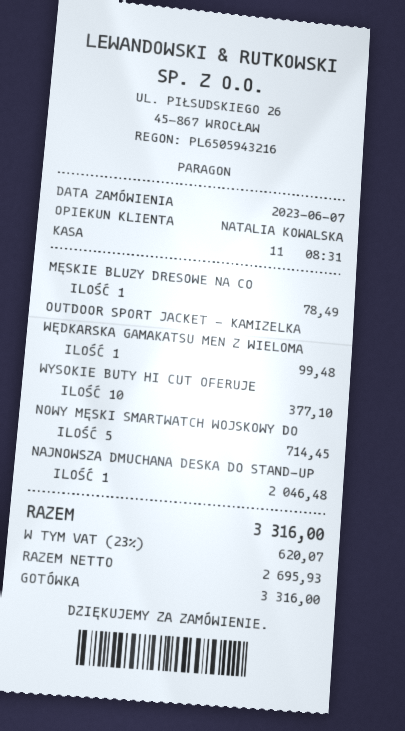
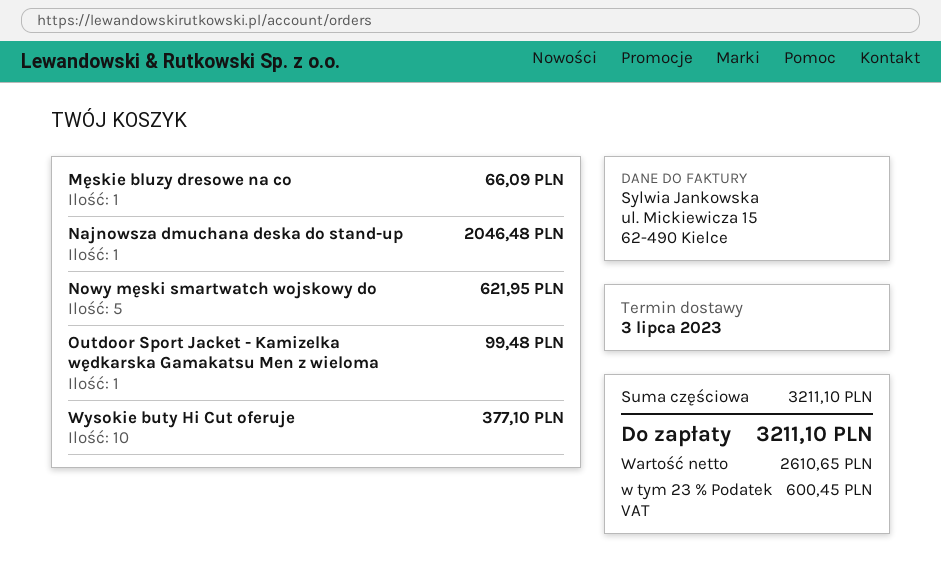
MĘSKIE BLUZY DRESOWE NA CO: 1 for 78.49 -> 1 for 66.09
NOWY MĘSKI SMARTWATCH WOJSKOWY DO: 5 for 714.45 -> 5 for 621.95
net: 2695.93 -> 2610.65
tax: 23% = 620.07 -> 23% = 600.45
total: 3316.00 -> 3211.10

